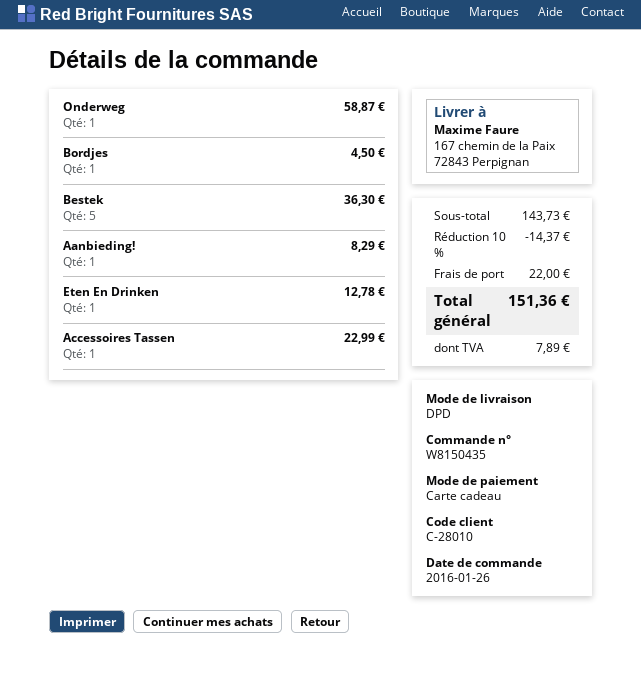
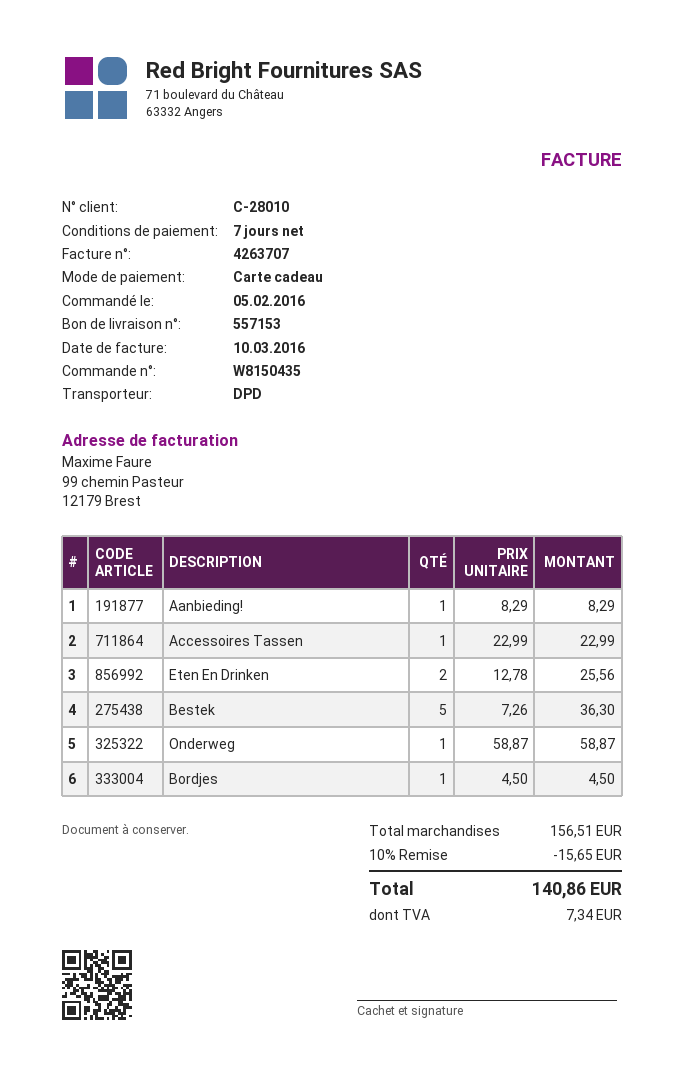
order date: 2016-01-26 -> 2016-02-05
Eten En Drinken: 1 for 12.78 -> 2 for 25.56
subtotal: 143.73 -> 156.51
discount: 10% = 14.37 -> 10% = 15.65
shipping: 22.00 -> none
tax: 7.89 -> 7.34
total: 151.36 -> 140.86

